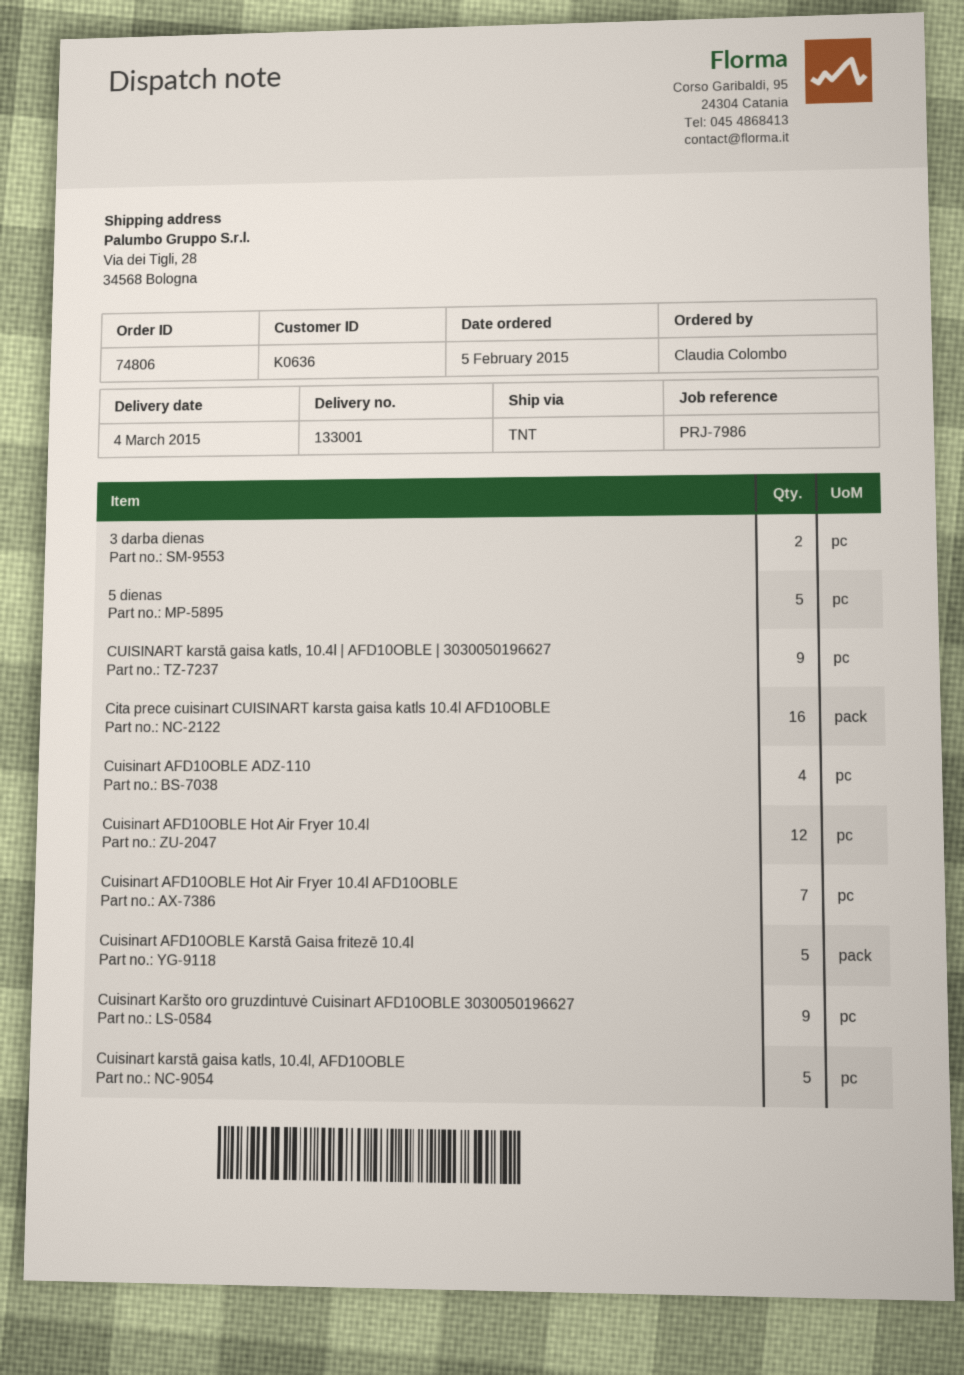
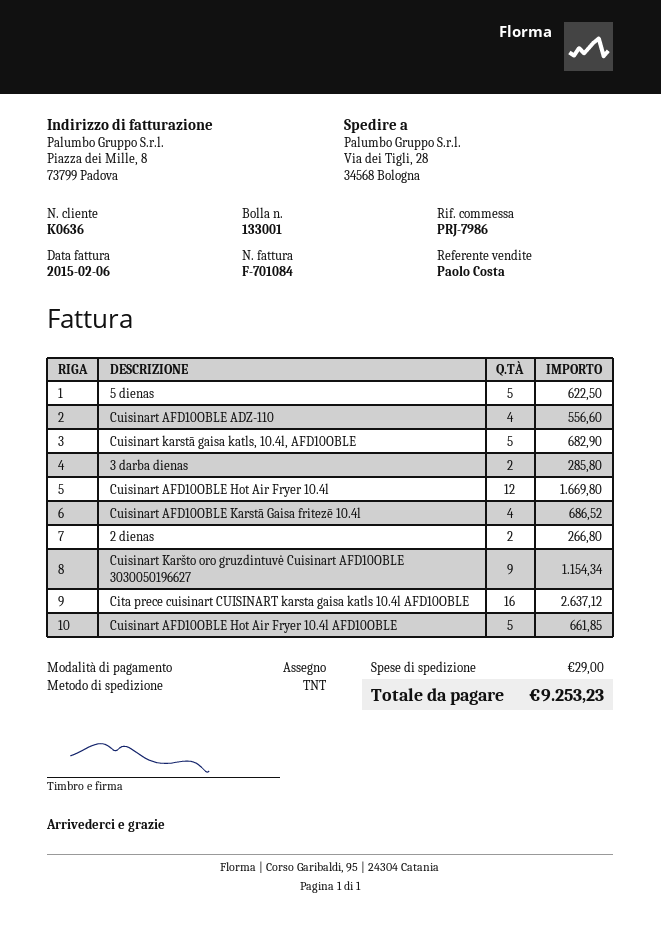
CUISINART karstā gaisa katls, 10.4l | AFD10OBLE | 3030050196627: 9 -> none
Cuisinart AFD10OBLE Hot Air Fryer 10.4l AFD10OBLE: 7 -> 5
Cuisinart AFD10OBLE Karstā Gaisa fritezē 10.4l: 5 -> 4
2 dienas: none -> 2

